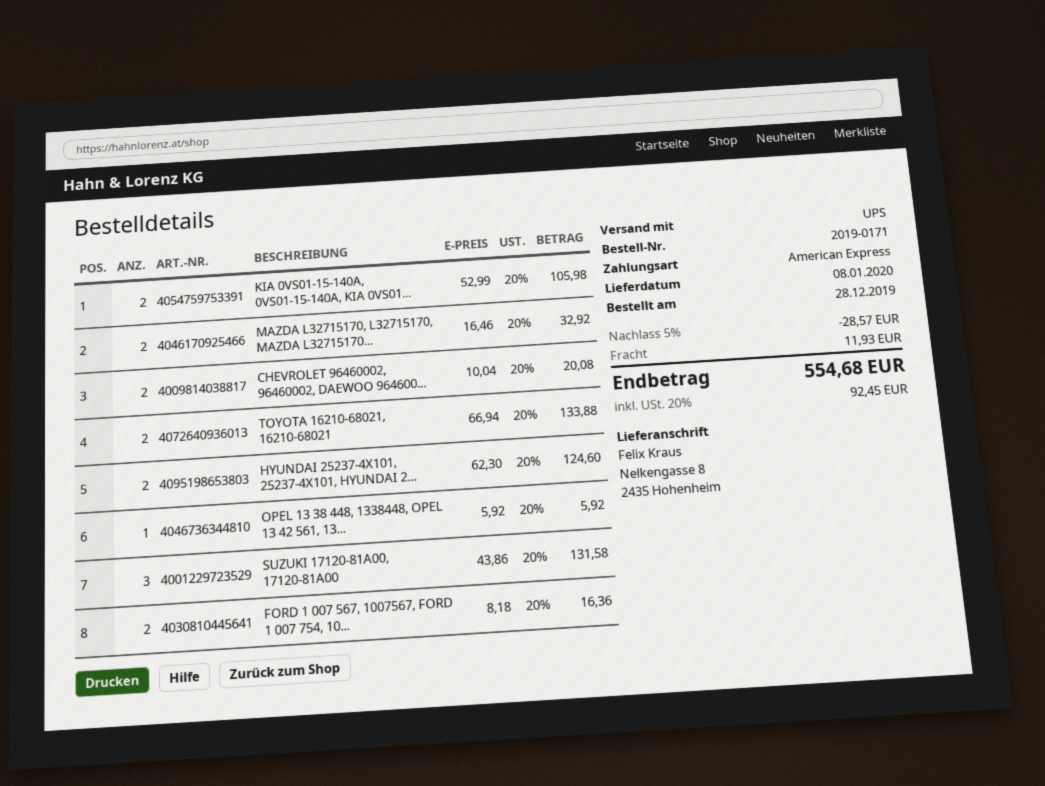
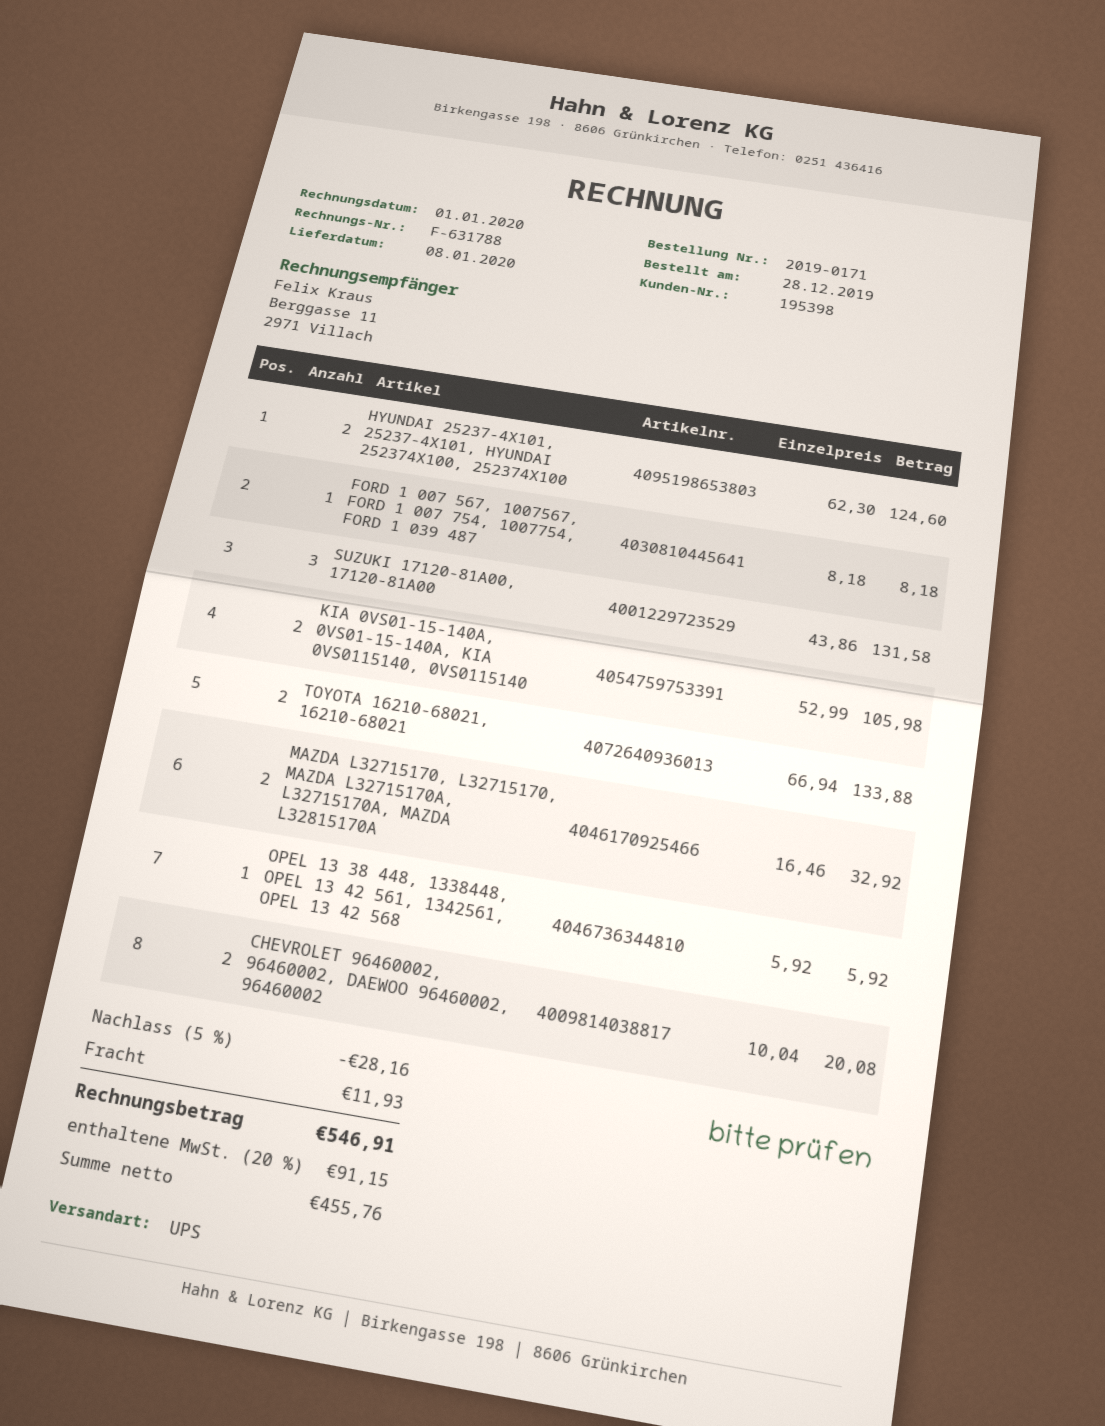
FORD 1 007 567, 1007567, FORD 1 007 754, 10...: 2 x 8.18 = 16.36 -> 1 x 8.18 = 8.18
discount: 5% = 28.57 -> 5% = 28.16
tax: 20% = 92.45 -> 20% = 91.15
total: 554.68 -> 546.91

